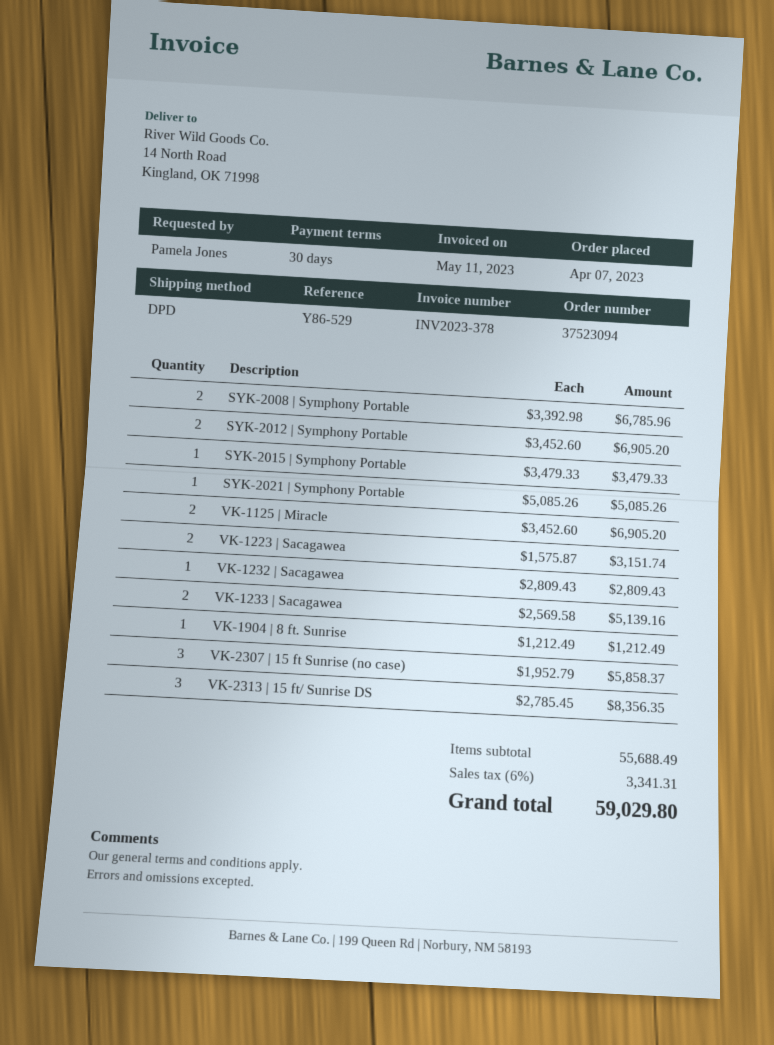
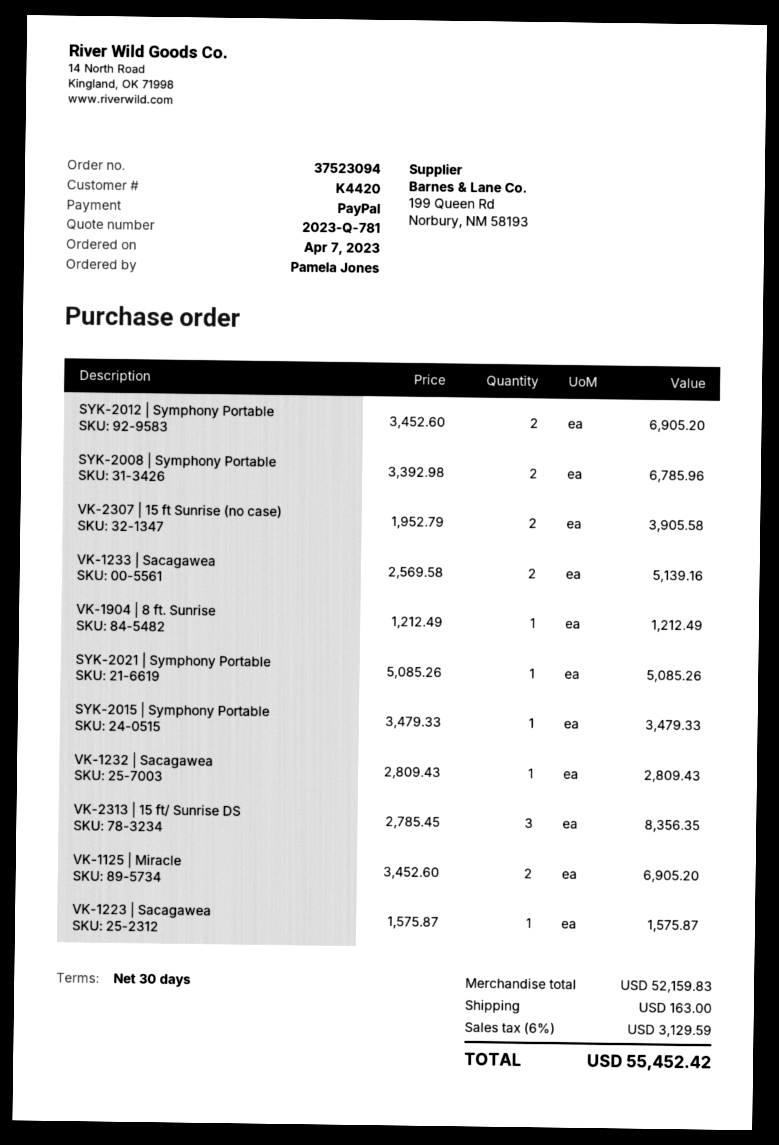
VK-1223 | Sacagawea: 2 x 1575.87 = 3151.74 -> 1 x 1575.87 = 1575.87
VK-2307 | 15 ft Sunrise (no case): 3 x 1952.79 = 5858.37 -> 2 x 1952.79 = 3905.58
subtotal: 55688.49 -> 52159.83
shipping: none -> 163.00
tax: 6% = 3341.31 -> 6% = 3129.59
total: 59029.80 -> 55452.42

